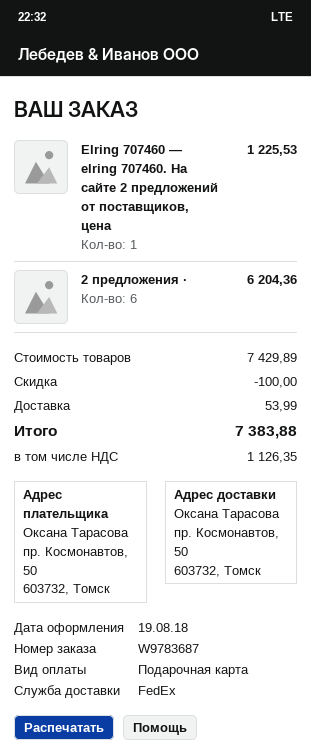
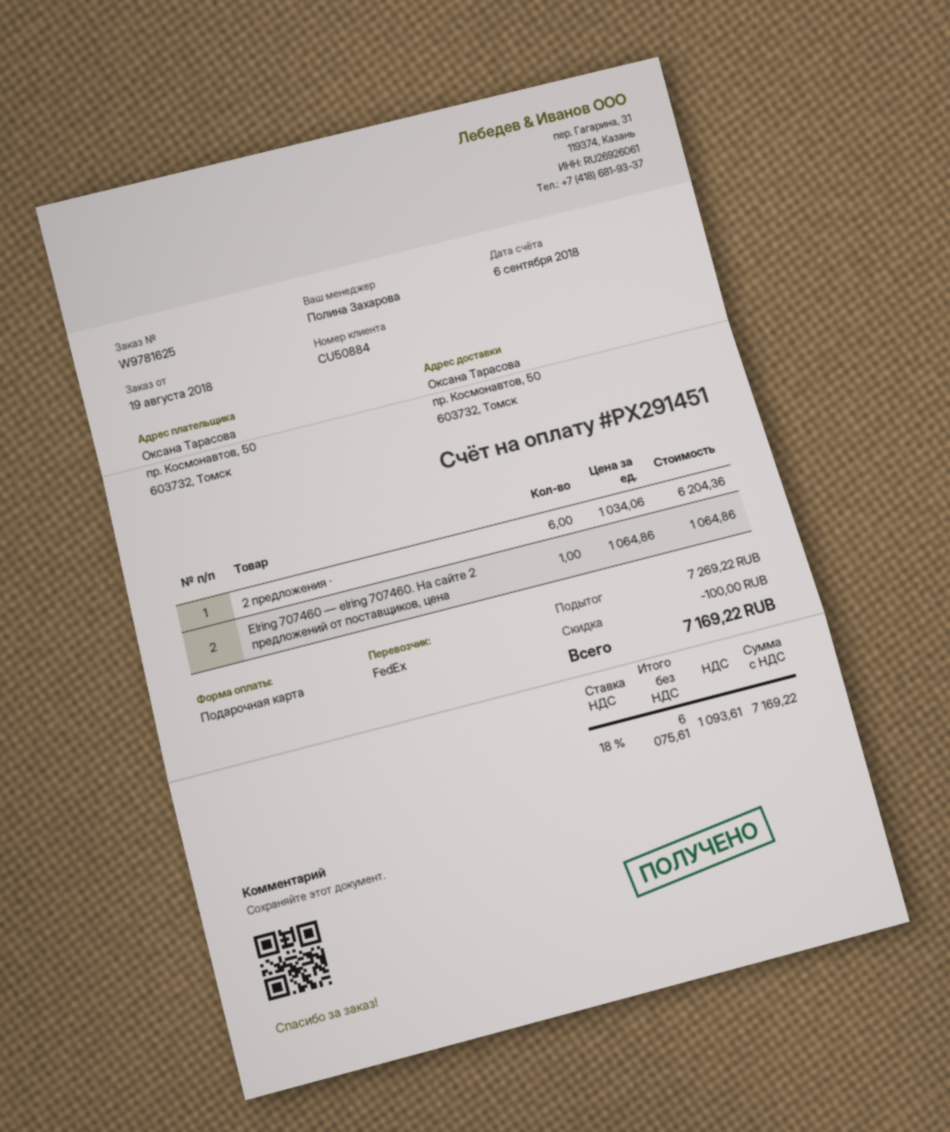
order number: W9783687 -> W9781625
Elring 707460 — elring 707460. На сайте 2 предложений от поставщиков, цена: 1 for 1225.53 -> 1 for 1064.86
subtotal: 7429.89 -> 7269.22
shipping: 53.99 -> none
tax: 1126.35 -> 1093.61
total: 7383.88 -> 7169.22

